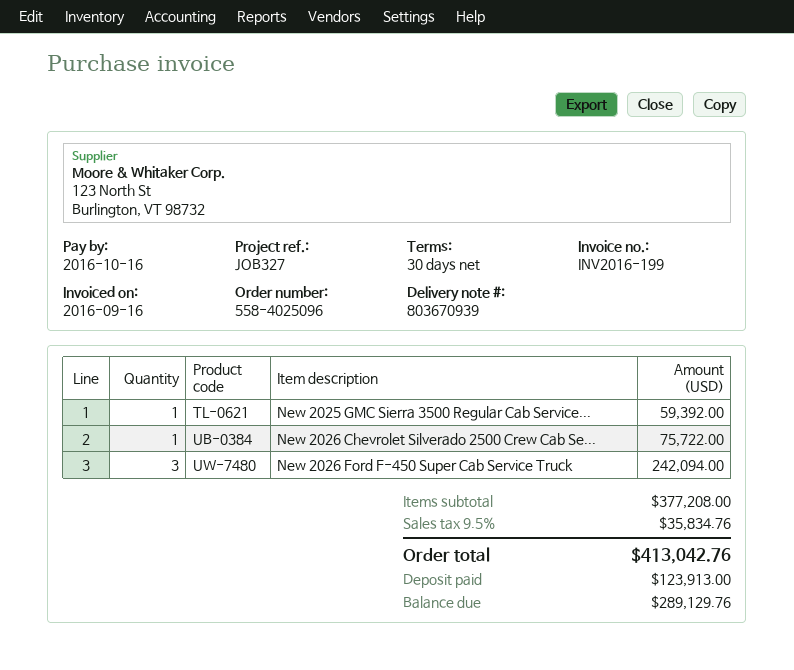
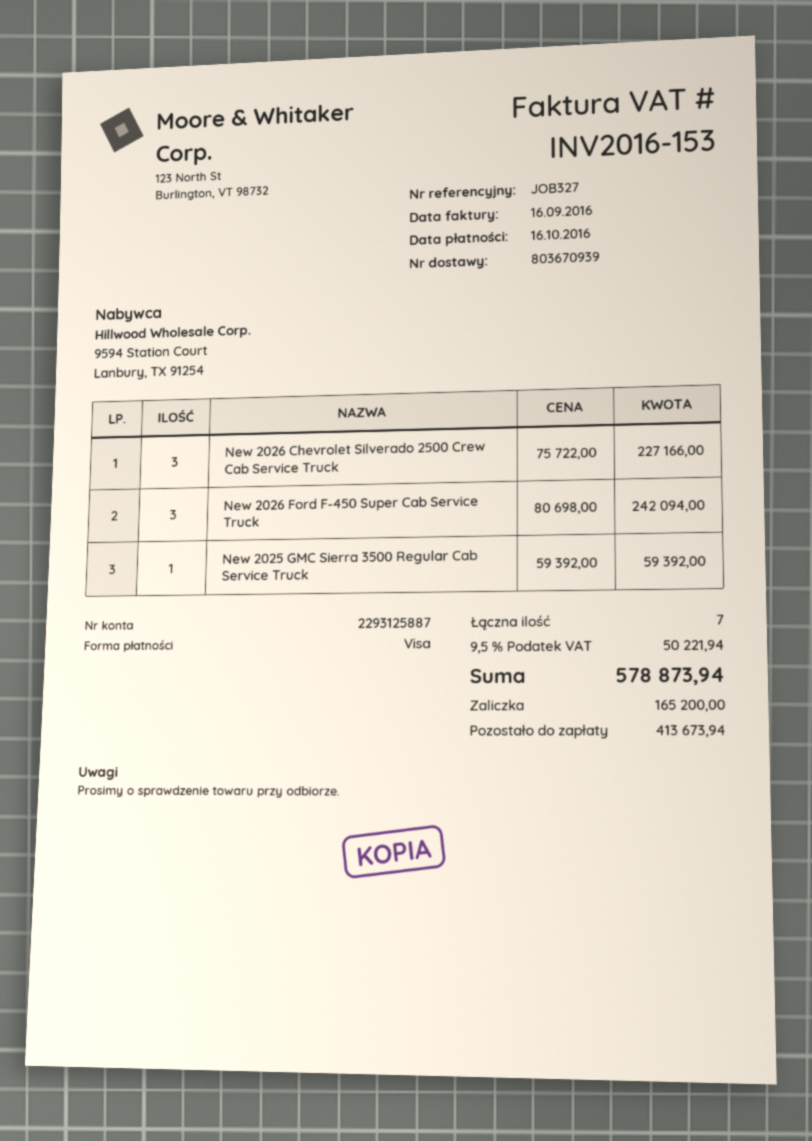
invoice number: INV2016-199 -> INV2016-153
New 2026 Chevrolet Silverado 2500 Crew Cab Se...: 1 for 75722.00 -> 3 for 227166.00
tax: 9.5% = 35834.76 -> 9.5% = 50221.94
total: 413042.76 -> 578873.94
deposit: 123913.00 -> 165200.00
balance: 289129.76 -> 413673.94

